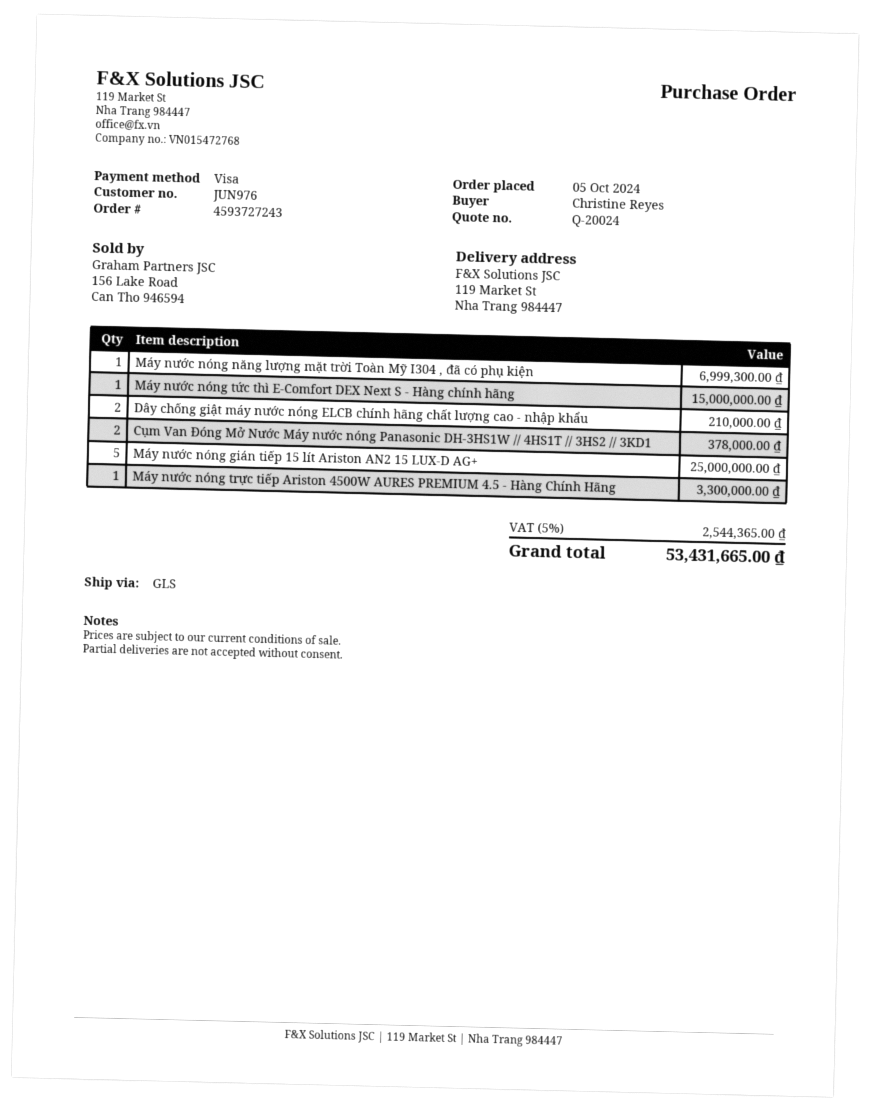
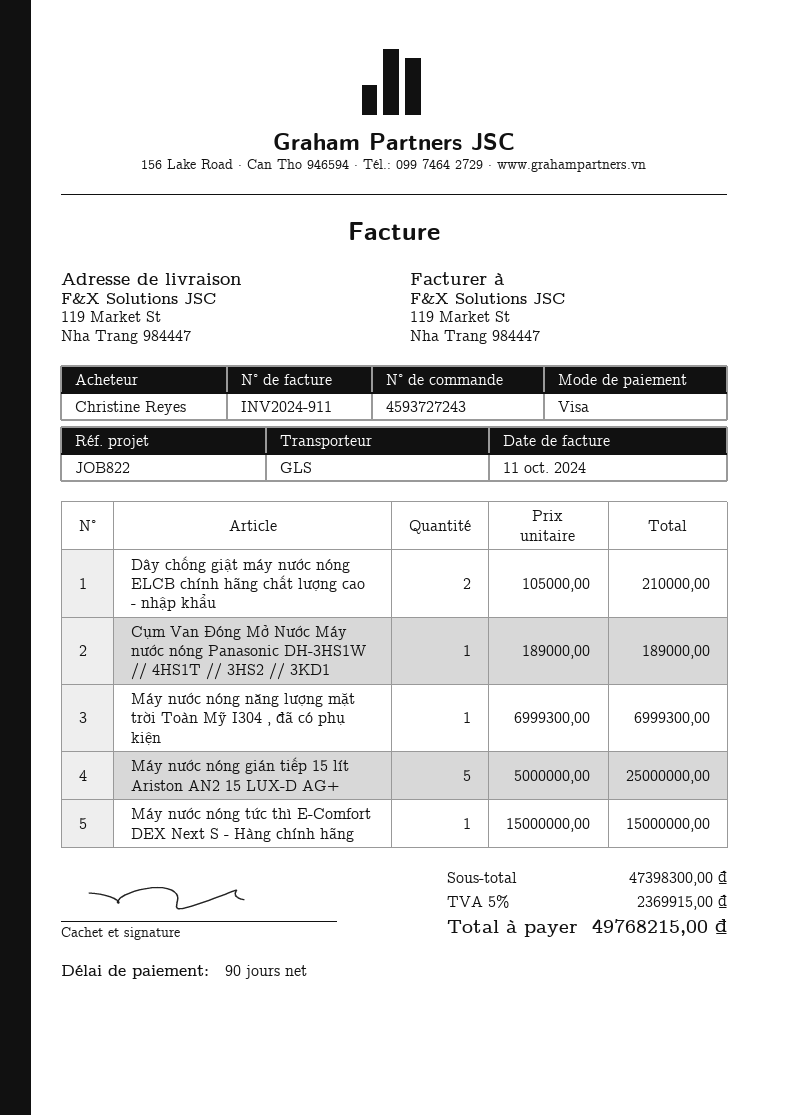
Cụm Van Đóng Mở Nước Máy nước nóng Panasonic DH-3HS1W // 4HS1T // 3HS2 // 3KD1: 2 for 378000.00 -> 1 for 189000.00
Máy nước nóng trực tiếp Ariston 4500W AURES PREMIUM 4.5 - Hàng Chính Hãng: 1 for 3300000.00 -> none
tax: 5% = 2544365.00 -> 5% = 2369915.00
total: 53431665.00 -> 49768215.00

